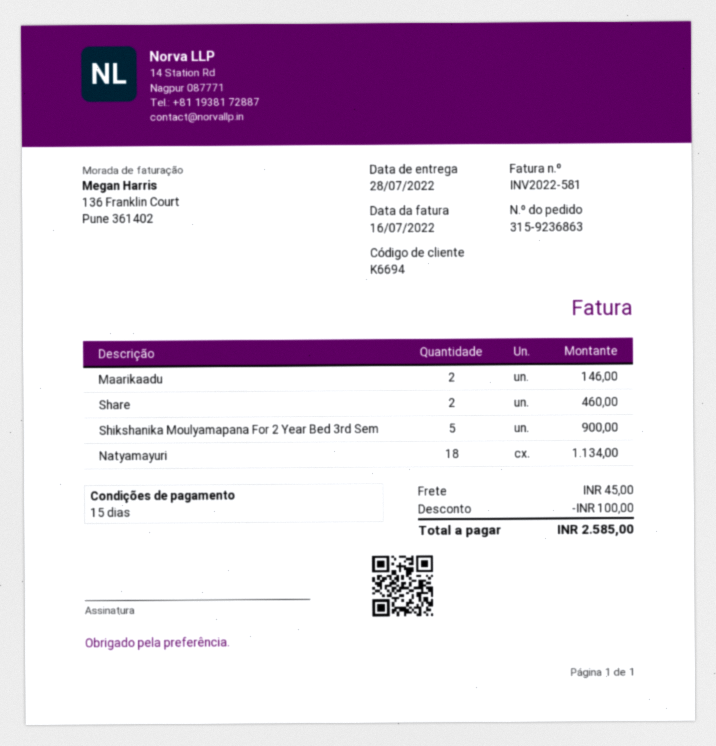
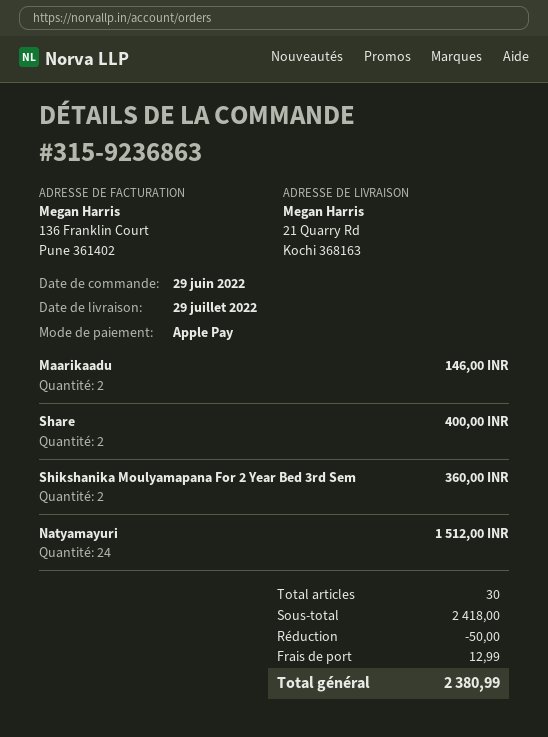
delivery date: 2022-07-28 -> 2022-07-29
Share: 2 for 460.00 -> 2 for 400.00
Shikshanika Moulyamapana For 2 Year Bed 3rd Sem: 5 for 900.00 -> 2 for 360.00
Natyamayuri: 18 for 1134.00 -> 24 for 1512.00
discount: 100.00 -> 50.00
shipping: 45.00 -> 12.99
total: 2585.00 -> 2380.99

